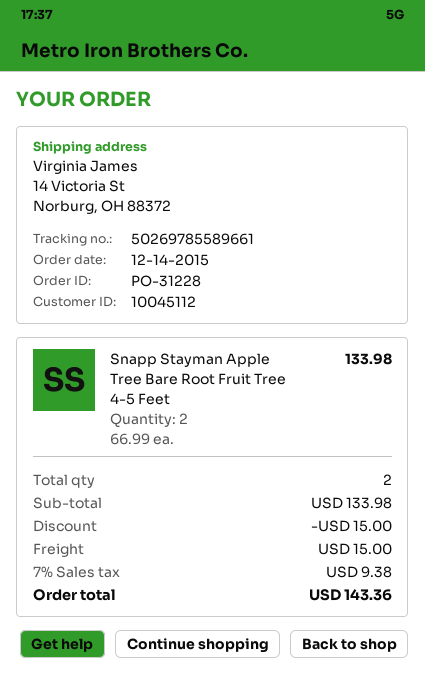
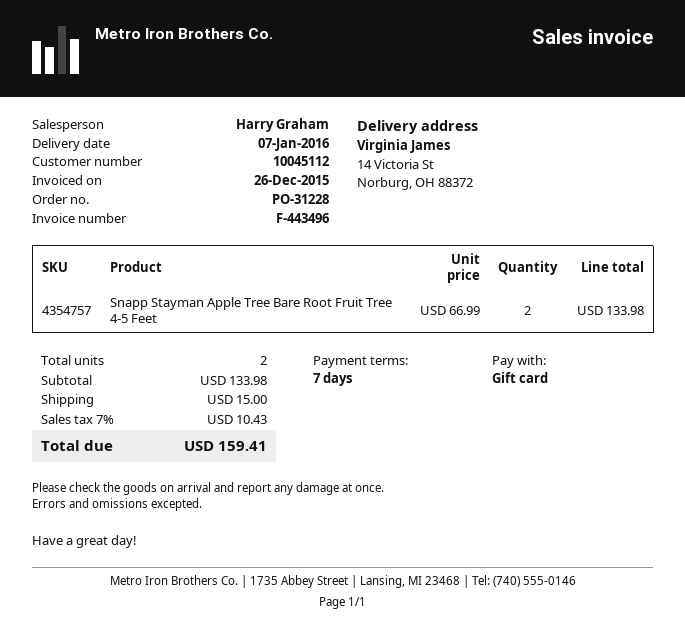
discount: 15.00 -> none
tax: 7% = 9.38 -> 7% = 10.43
total: 143.36 -> 159.41

